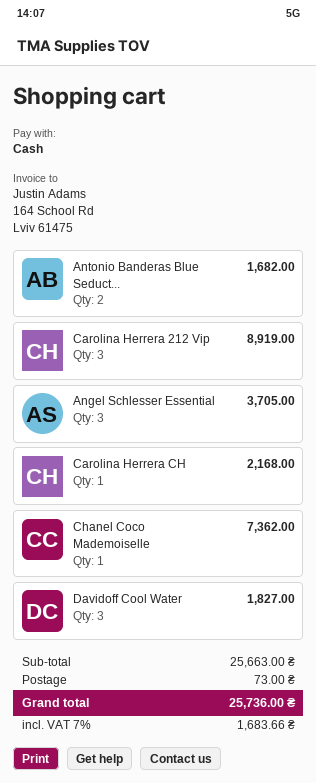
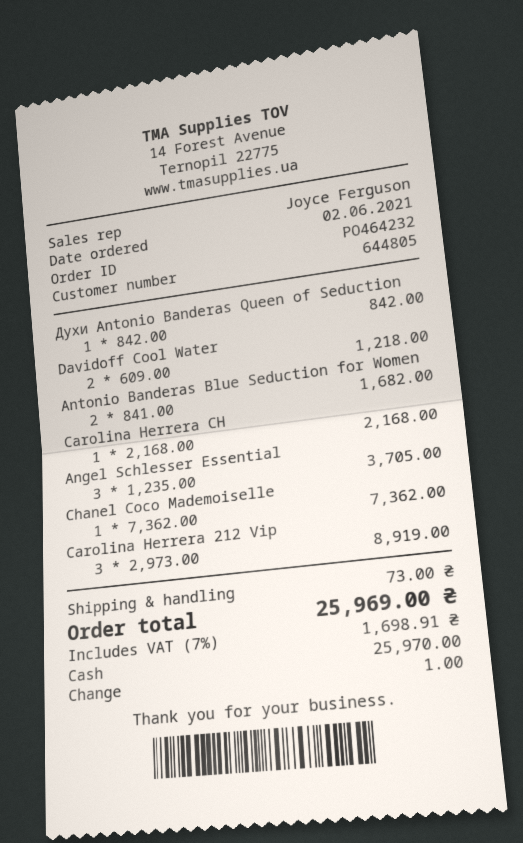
Davidoff Cool Water: 3 for 1827.00 -> 2 for 1218.00
Духи Antonio Banderas Queen of Seduction: none -> 1 for 842.00
tax: 7% = 1683.66 -> 7% = 1698.91
total: 25736.00 -> 25969.00

